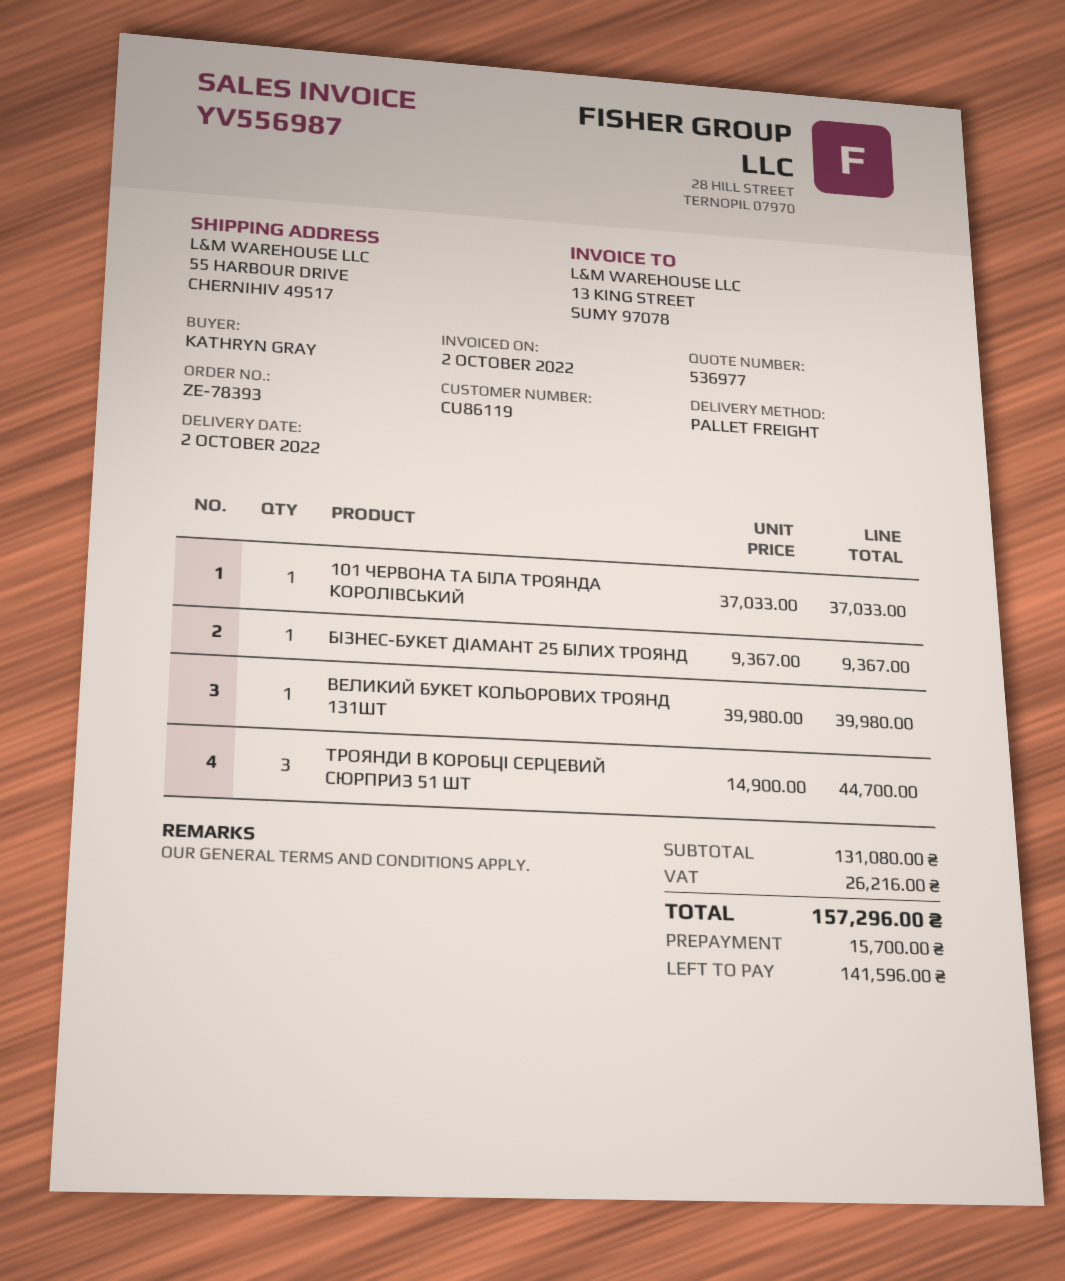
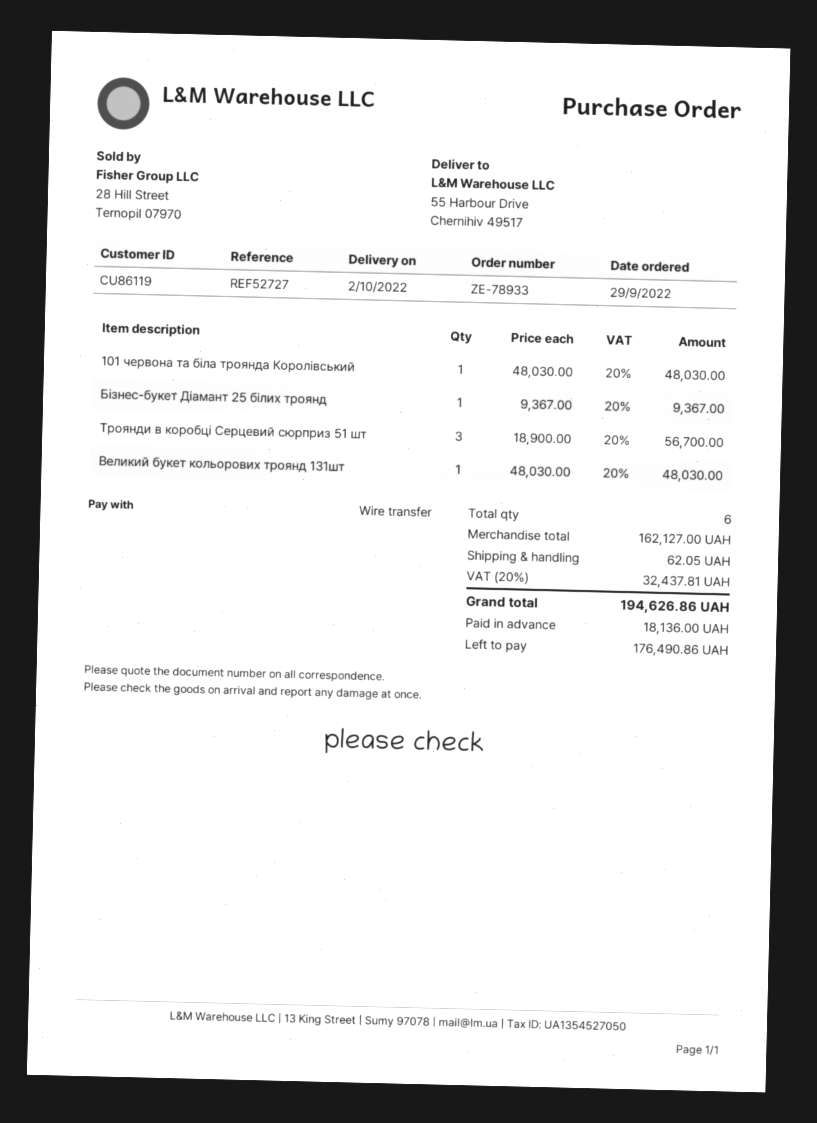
order number: ZE-78393 -> ZE-78933
101 ЧЕРВОНА ТА БІЛА ТРОЯНДА КОРОЛІВСЬКИЙ: 1 x 37033.00 = 37033.00 -> 1 x 48030.00 = 48030.00
ВЕЛИКИЙ БУКЕТ КОЛЬОРОВИХ ТРОЯНД 131ШТ: 1 x 39980.00 = 39980.00 -> 1 x 48030.00 = 48030.00
ТРОЯНДИ В КОРОБЦІ СЕРЦЕВИЙ СЮРПРИЗ 51 ШТ: 3 x 14900.00 = 44700.00 -> 3 x 18900.00 = 56700.00
subtotal: 131080.00 -> 162127.00
shipping: none -> 62.05
tax: 26216.00 -> 32437.81
total: 157296.00 -> 194626.86
deposit: 15700.00 -> 18136.00
balance: 141596.00 -> 176490.86

